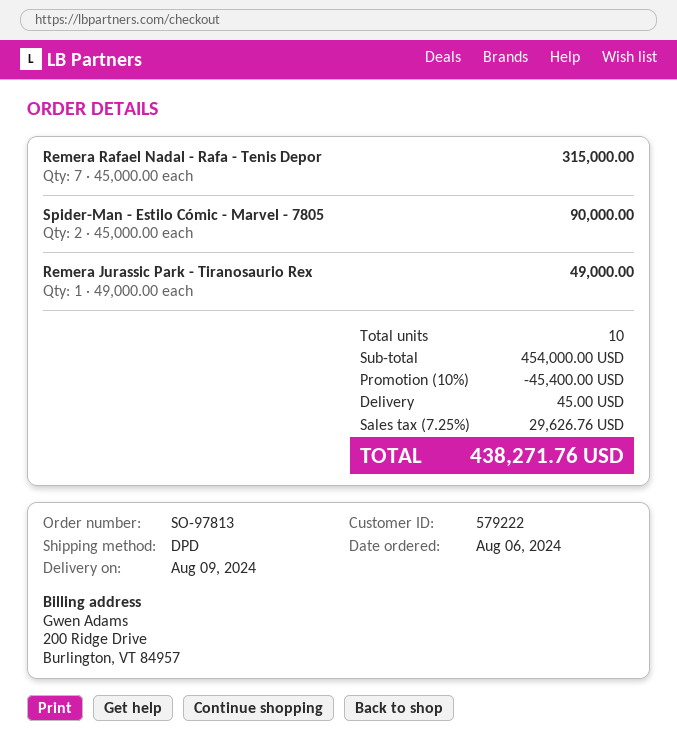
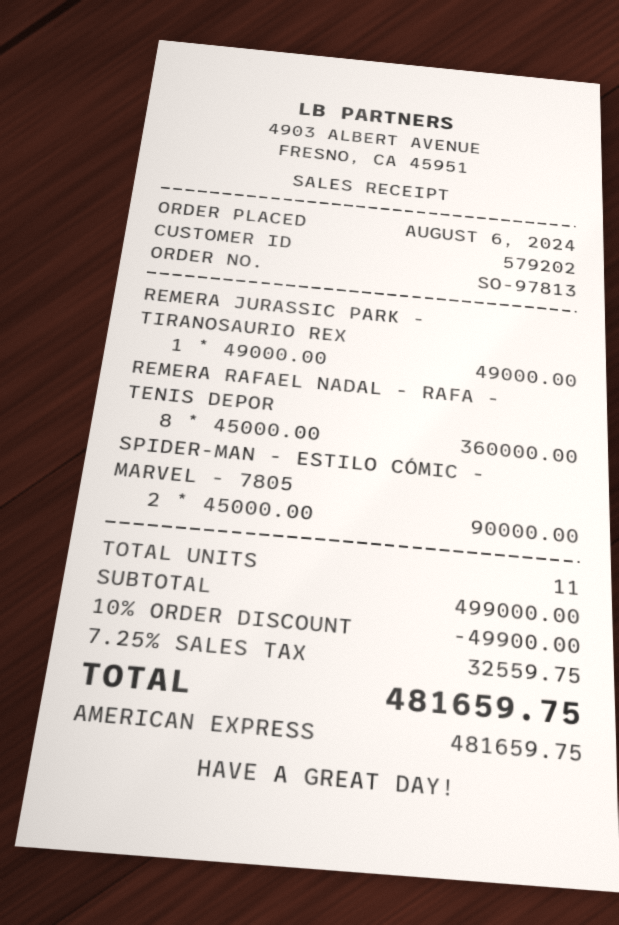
customer number: 579222 -> 579202
Remera Rafael Nadal - Rafa - Tenis Depor: 7 x 45000.00 = 315000.00 -> 8 x 45000.00 = 360000.00
total quantity: 10 -> 11
subtotal: 454000.00 -> 499000.00
discount: 10% = 45400.00 -> 10% = 49900.00
shipping: 45.00 -> none
tax: 7.25% = 29626.76 -> 7.25% = 32559.75
total: 438271.76 -> 481659.75

